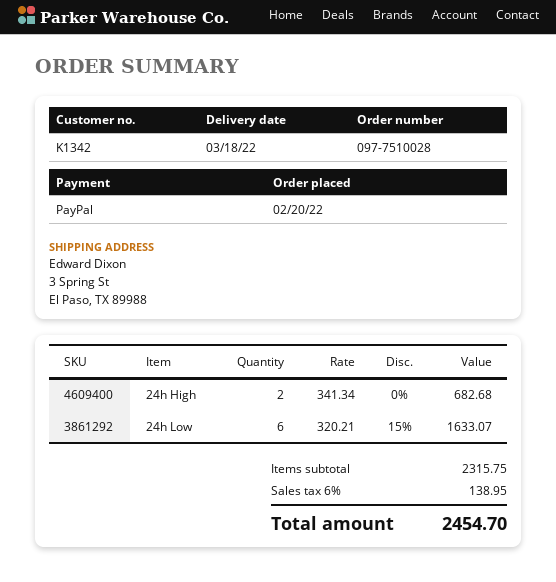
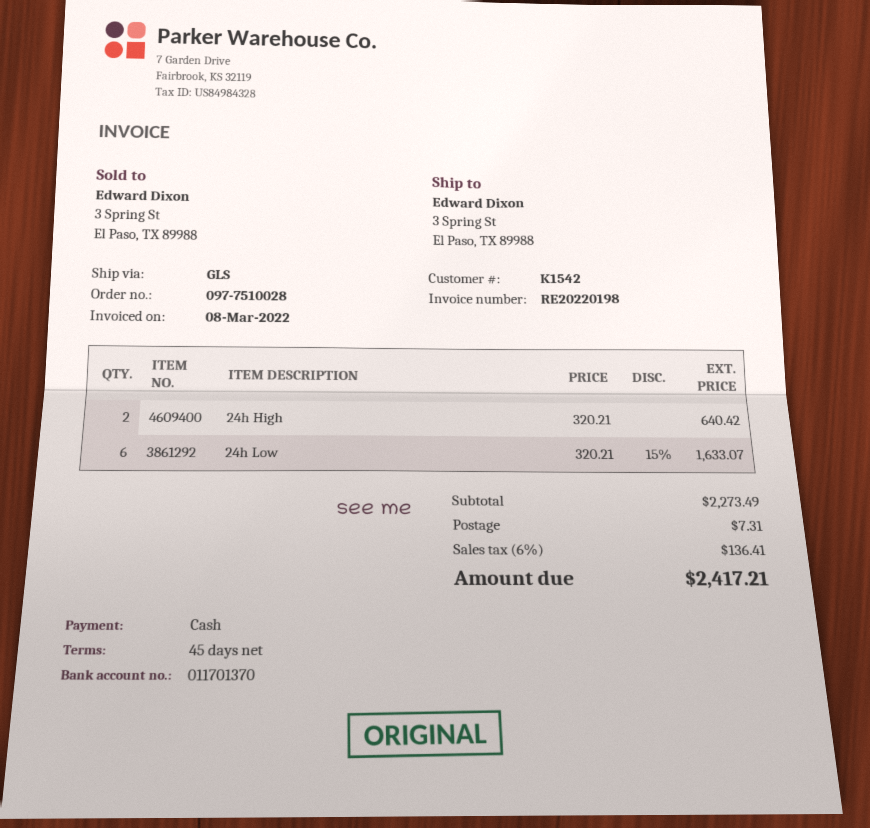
customer number: K1342 -> K1542
payment method: PayPal -> cash
24h High: 2 x 341.34 = 682.68 -> 2 x 320.21 = 640.42
subtotal: 2315.75 -> 2273.49
shipping: none -> 7.31
tax: 6% = 138.95 -> 6% = 136.41
total: 2454.70 -> 2417.21

